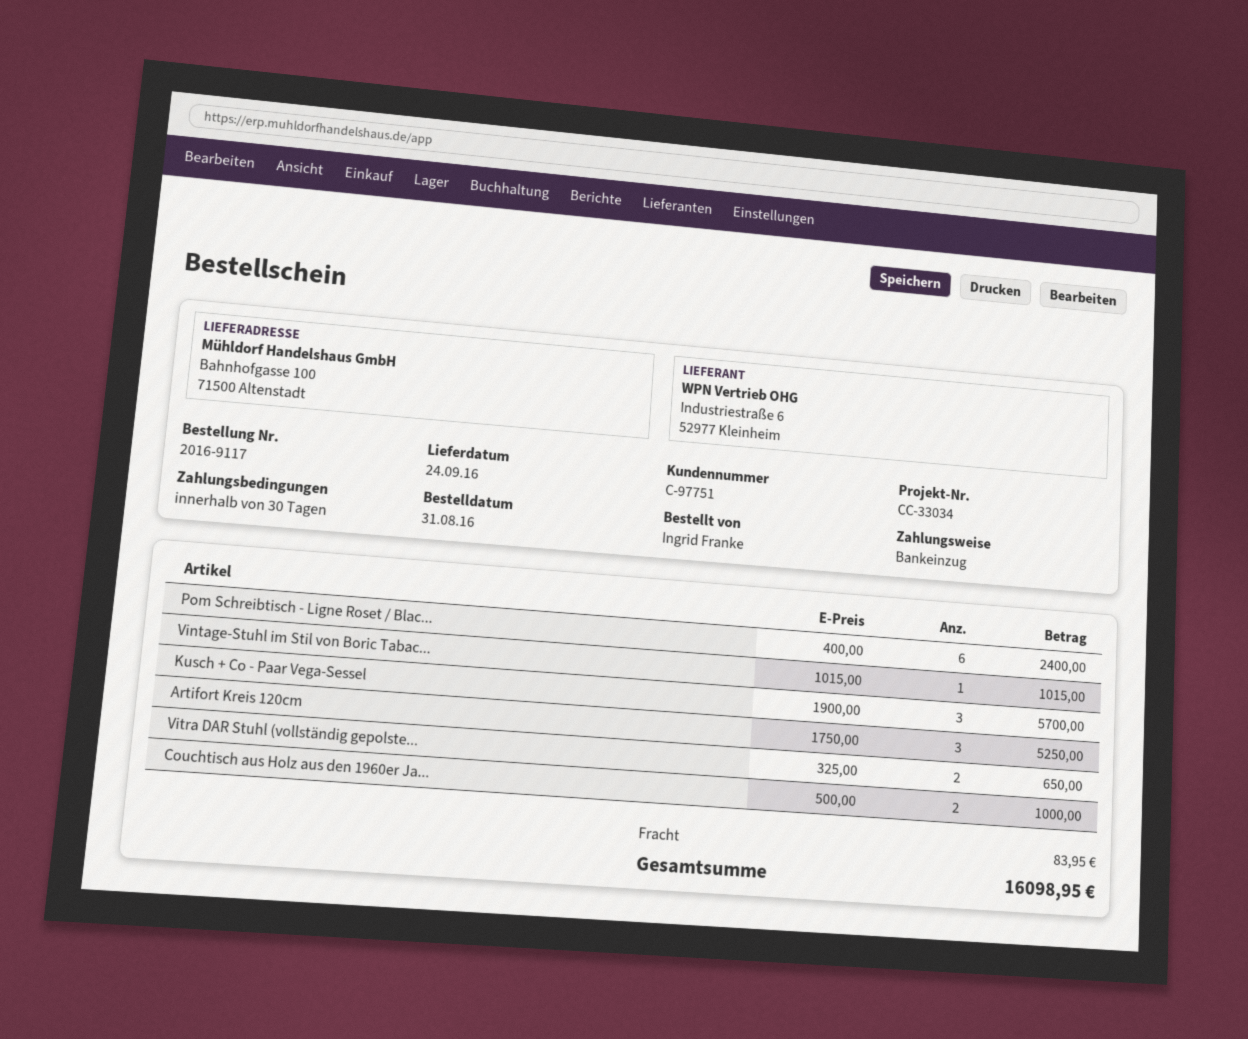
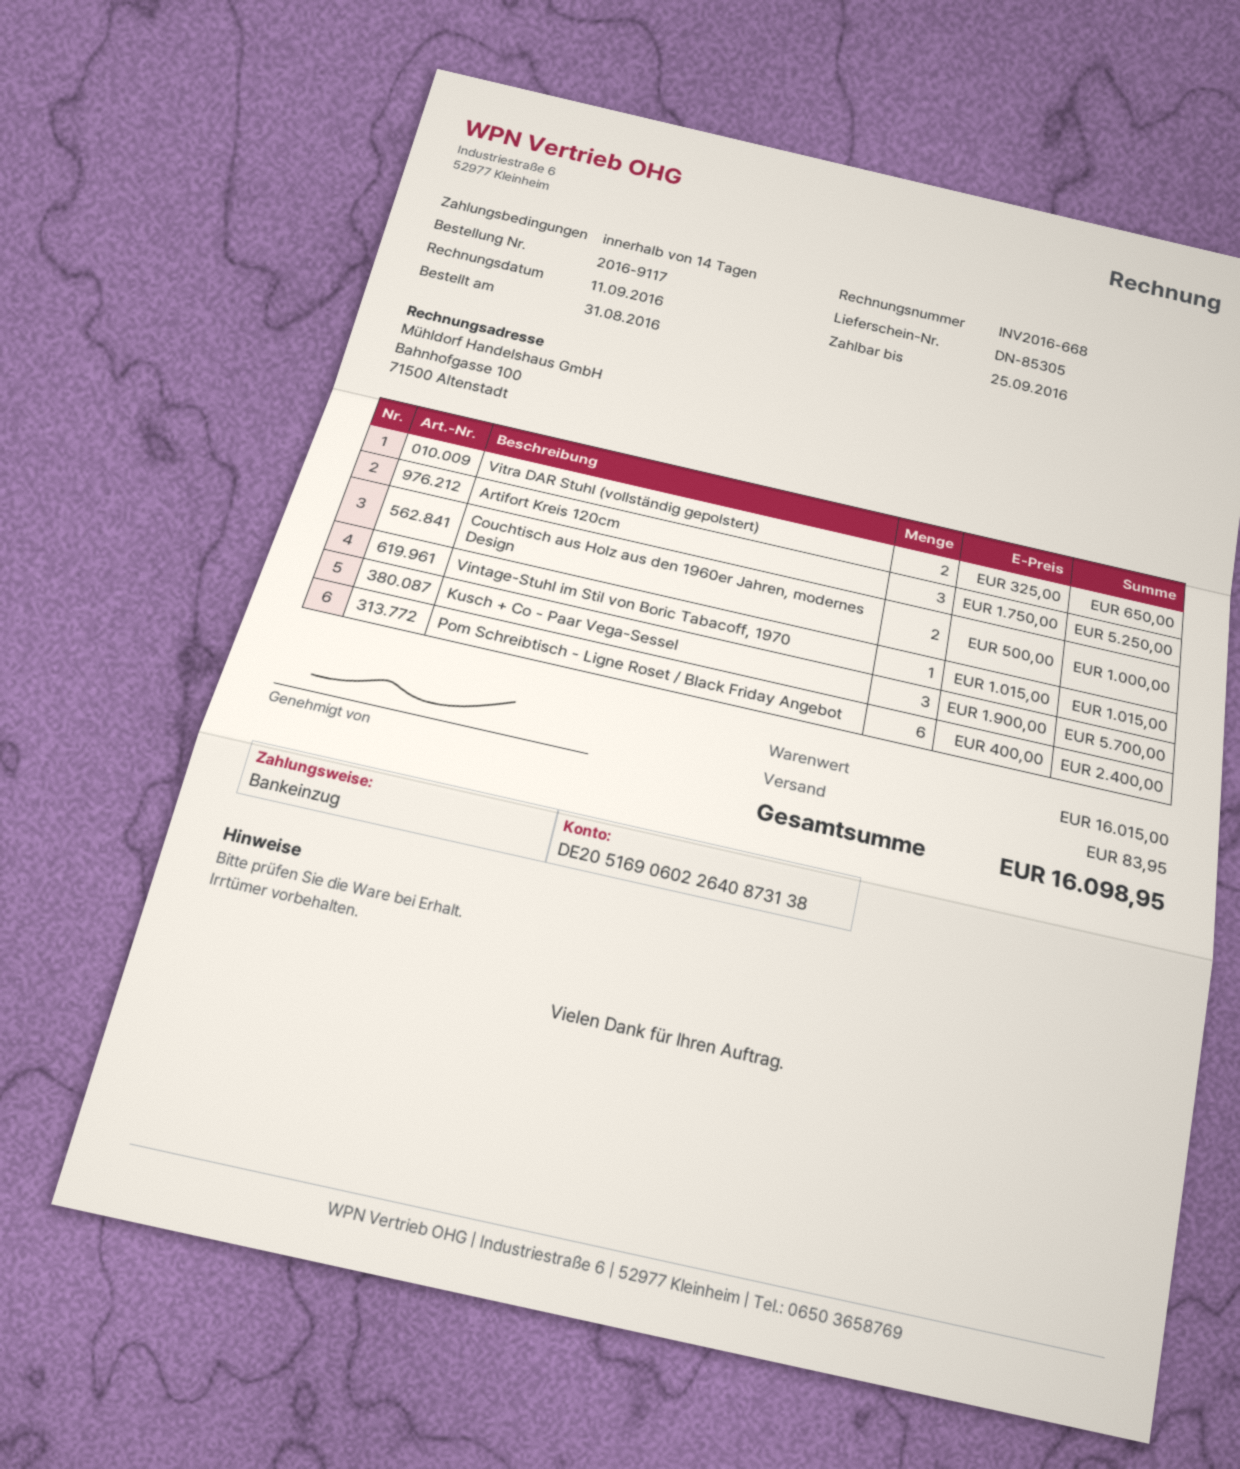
payment terms: 30 days -> 14 days

